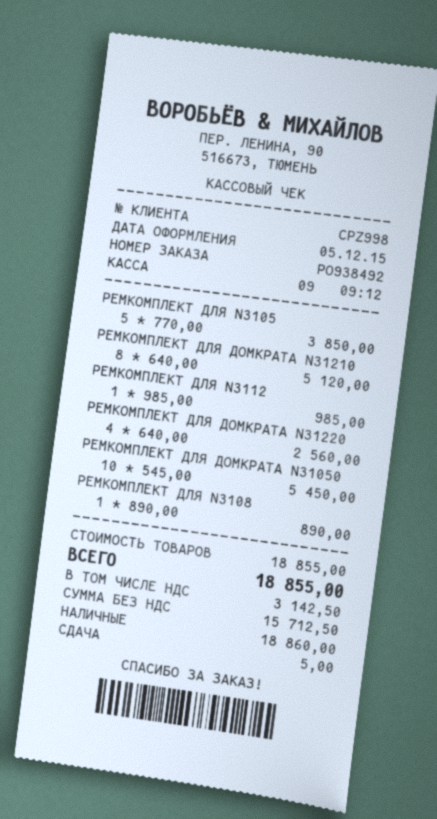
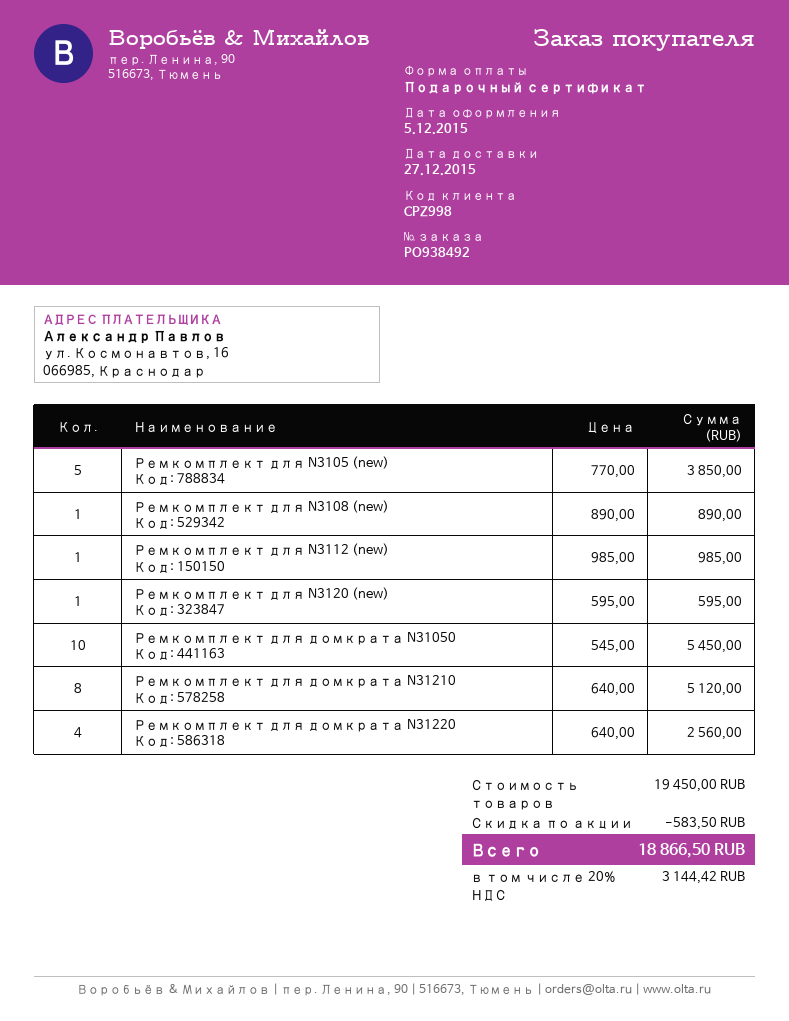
payment method: cash -> gift card
Ремкомплект для N3120 (new): none -> 1 x 595.00 = 595.00
subtotal: 18855.00 -> 19450.00
discount: none -> 583.50
tax: 3142.50 -> 3144.42
total: 18855.00 -> 18866.50

